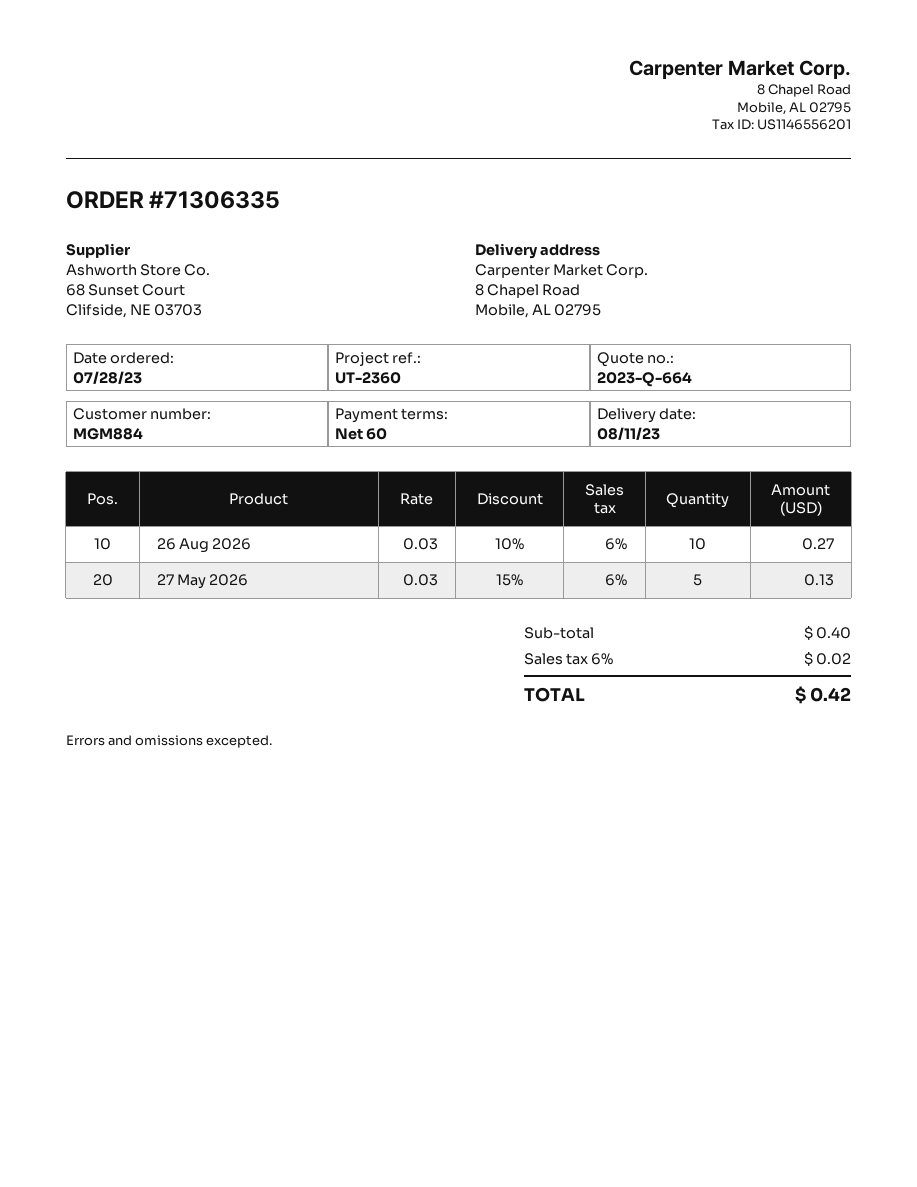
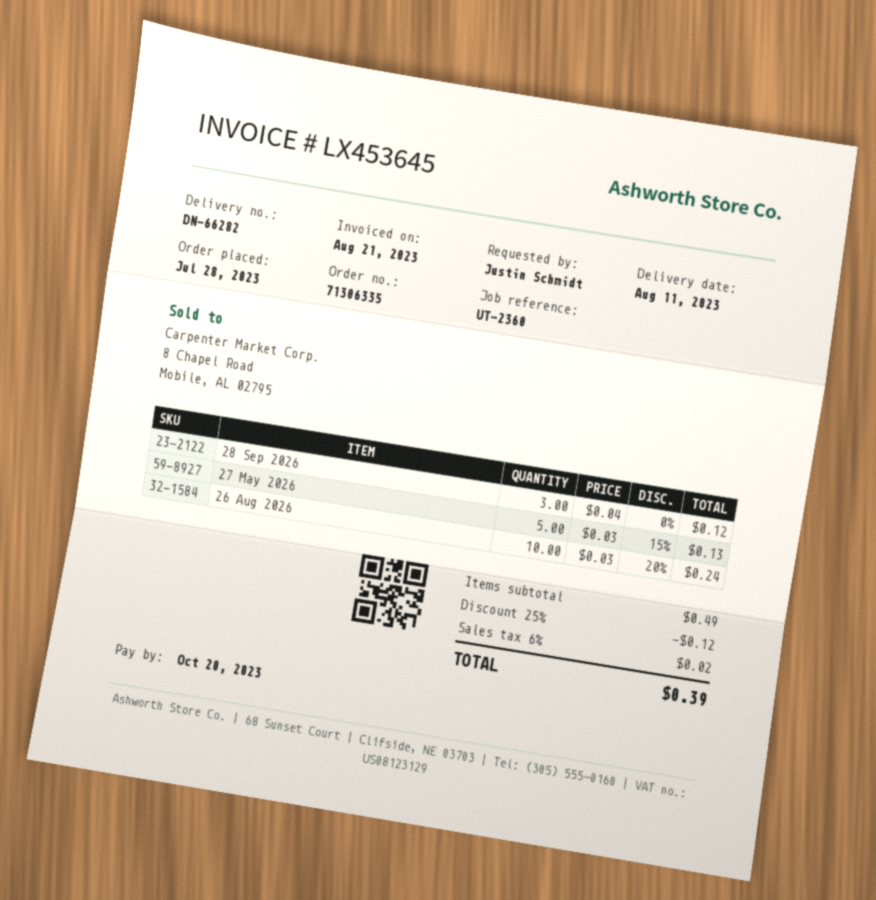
26 Aug 2026: 10 x 0.03 - 10% = 0.27 -> 10 x 0.03 - 20% = 0.24
28 Sep 2026: none -> 3 x 0.04 = 0.12
subtotal: 0.40 -> 0.49
discount: none -> 25% = 0.12
total: 0.42 -> 0.39

